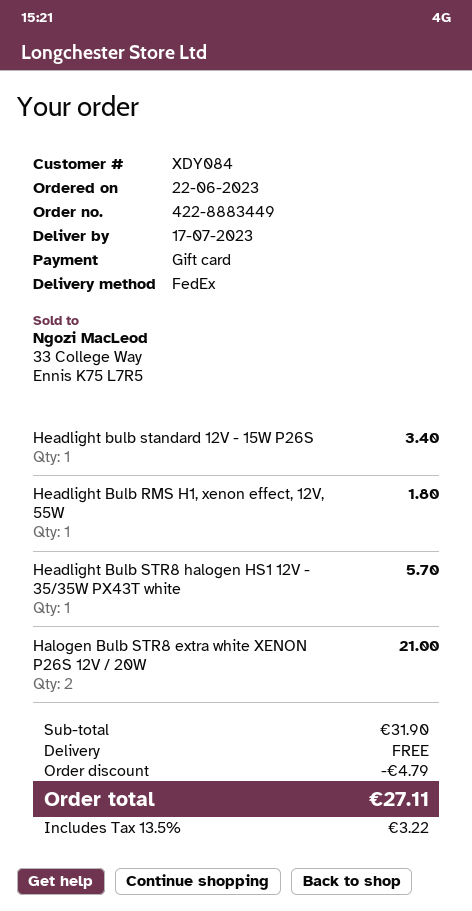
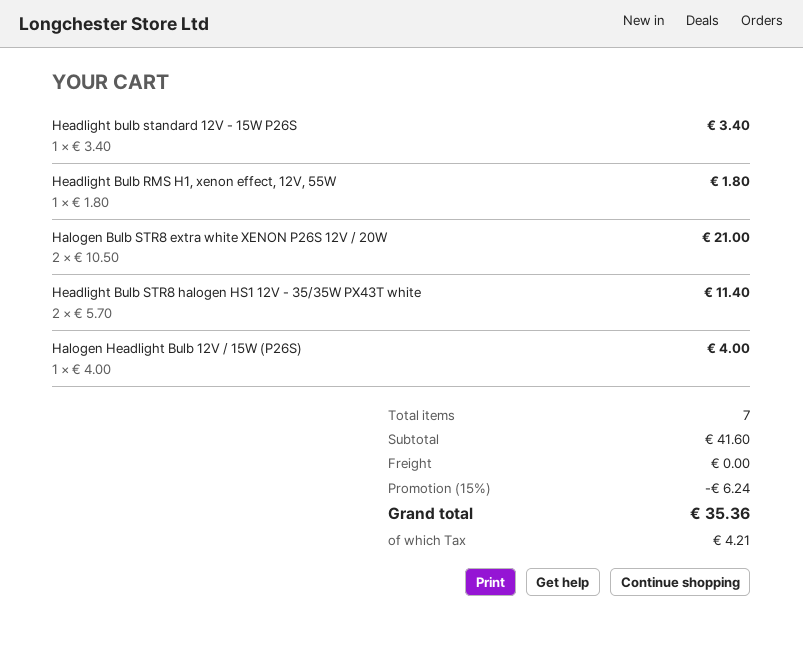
Headlight Bulb STR8 halogen HS1 12V - 35/35W PX43T white: 1 for 5.70 -> 2 for 11.40
Halogen Headlight Bulb 12V / 15W (P26S): none -> 1 for 4.00
subtotal: 31.90 -> 41.60
discount: 4.79 -> 6.24
tax: 3.22 -> 4.21
total: 27.11 -> 35.36

